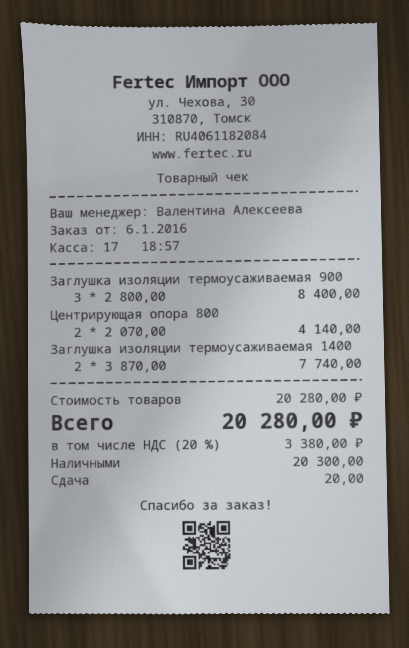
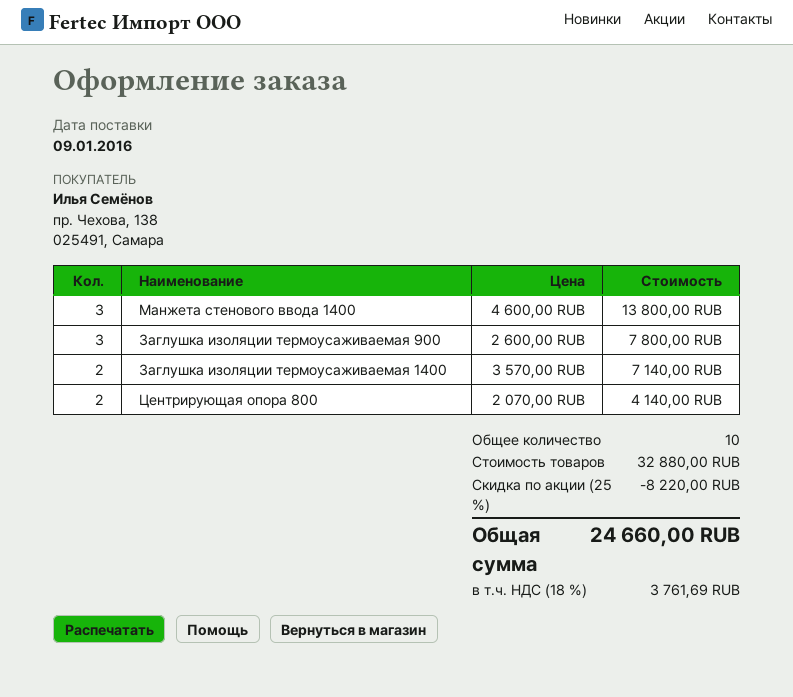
Заглушка изоляции термоусаживаемая 900: 3 x 2800.00 = 8400.00 -> 3 x 2600.00 = 7800.00
Заглушка изоляции термоусаживаемая 1400: 2 x 3870.00 = 7740.00 -> 2 x 3570.00 = 7140.00
Манжета стенового ввода 1400: none -> 3 x 4600.00 = 13800.00
subtotal: 20280.00 -> 32880.00
discount: none -> 25% = 8220.00
tax: 20% = 3380.00 -> 18% = 3761.69
total: 20280.00 -> 24660.00

